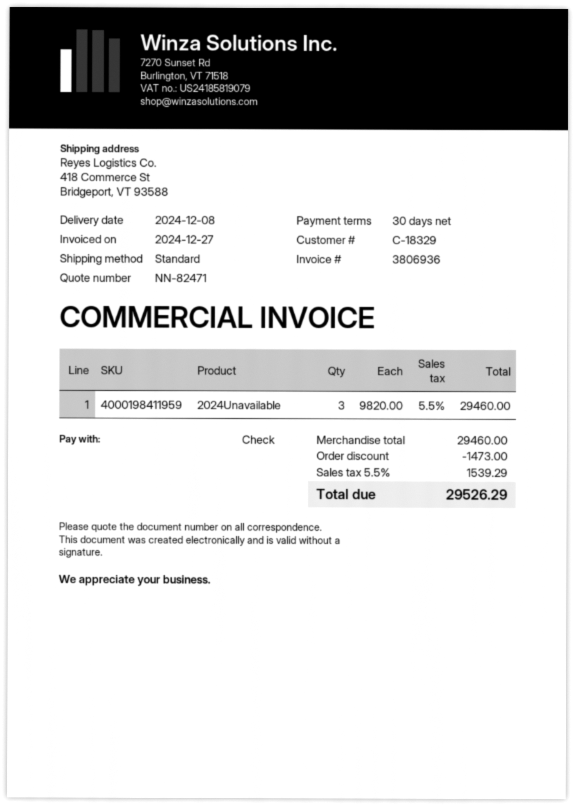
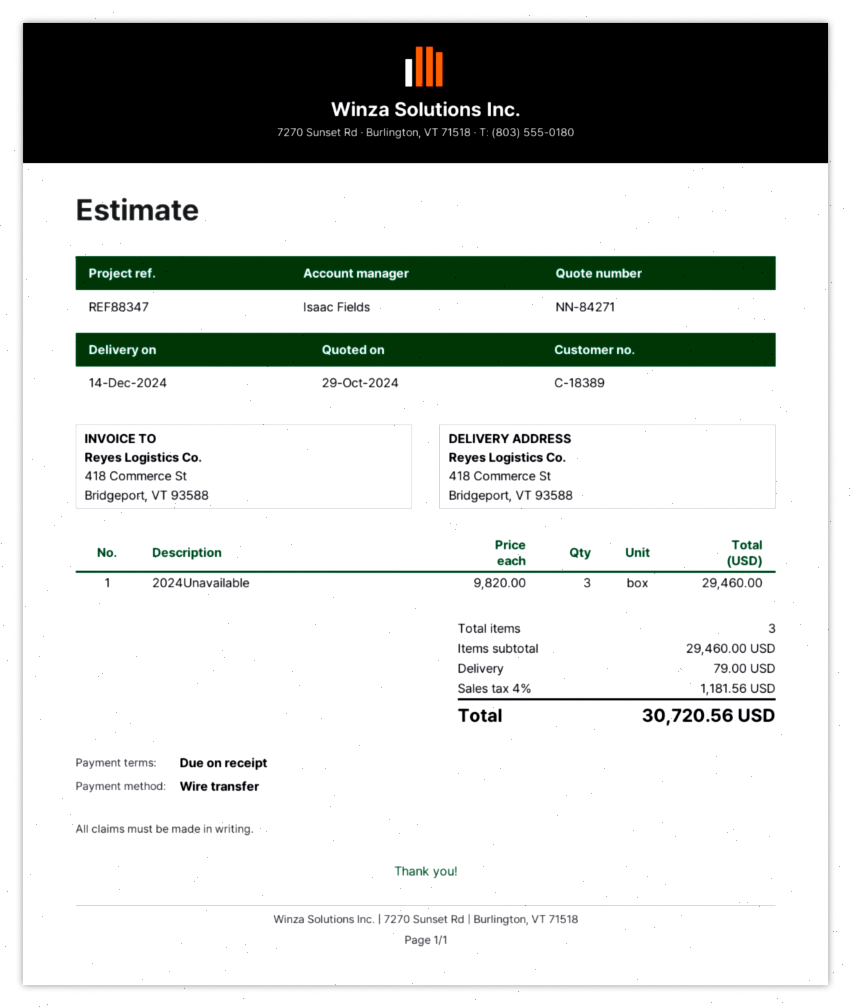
quote number: NN-82471 -> NN-84271
delivery date: 2024-12-08 -> 2024-12-14
payment terms: 30 days -> on receipt
customer number: C-18329 -> C-18389
payment method: cheque -> bank transfer
discount: 1473.00 -> none
shipping: none -> 79.00
tax: 5.5% = 1539.29 -> 4% = 1181.56
total: 29526.29 -> 30720.56

